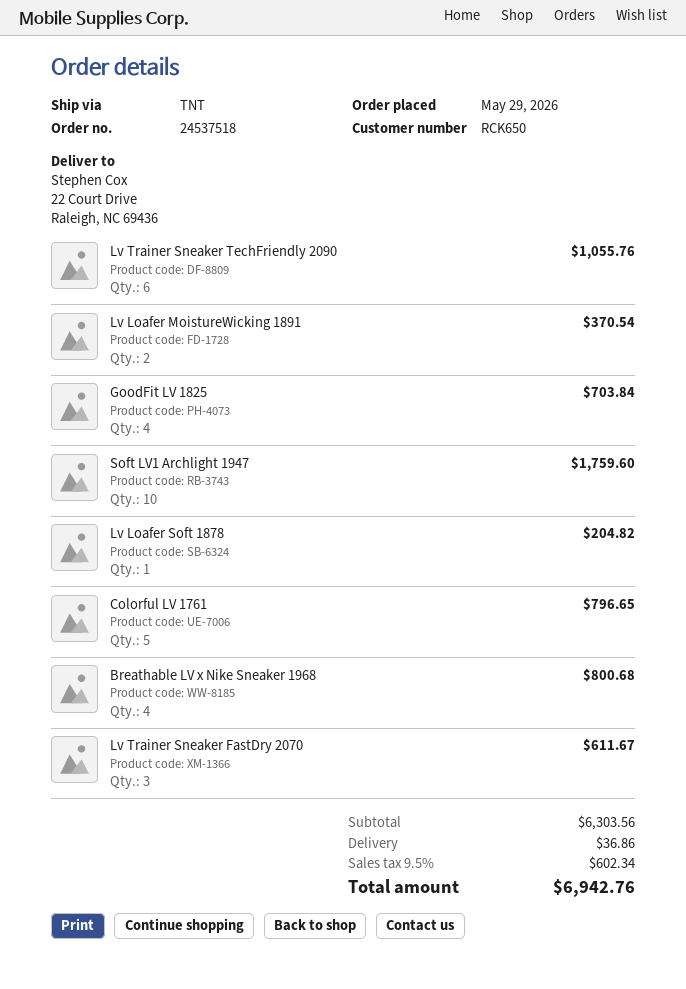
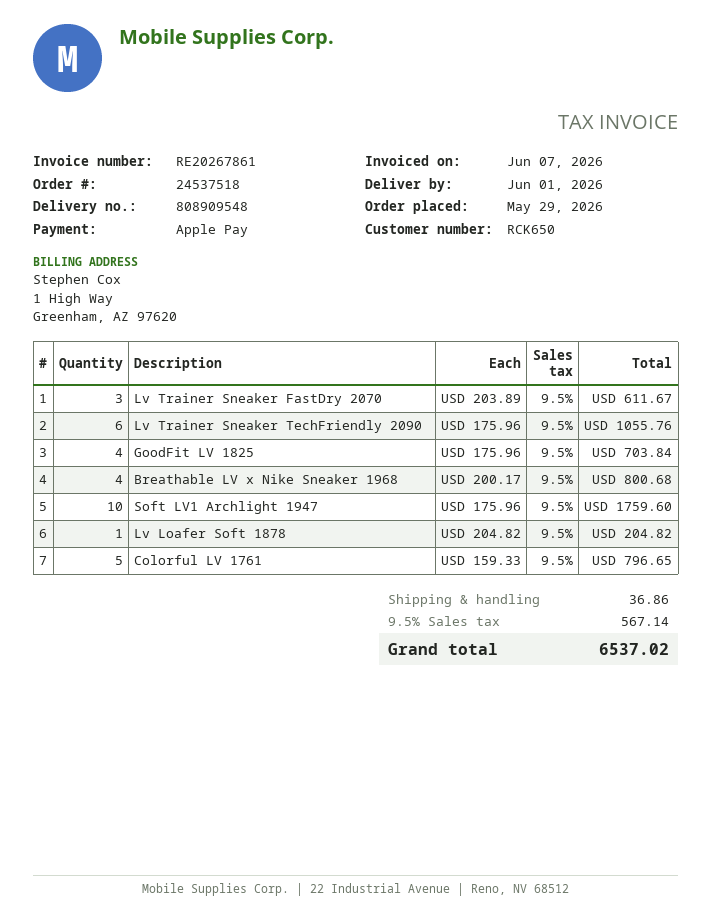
Lv Loafer MoistureWicking 1891: 2 for 370.54 -> none
tax: 9.5% = 602.34 -> 9.5% = 567.14
total: 6942.76 -> 6537.02

